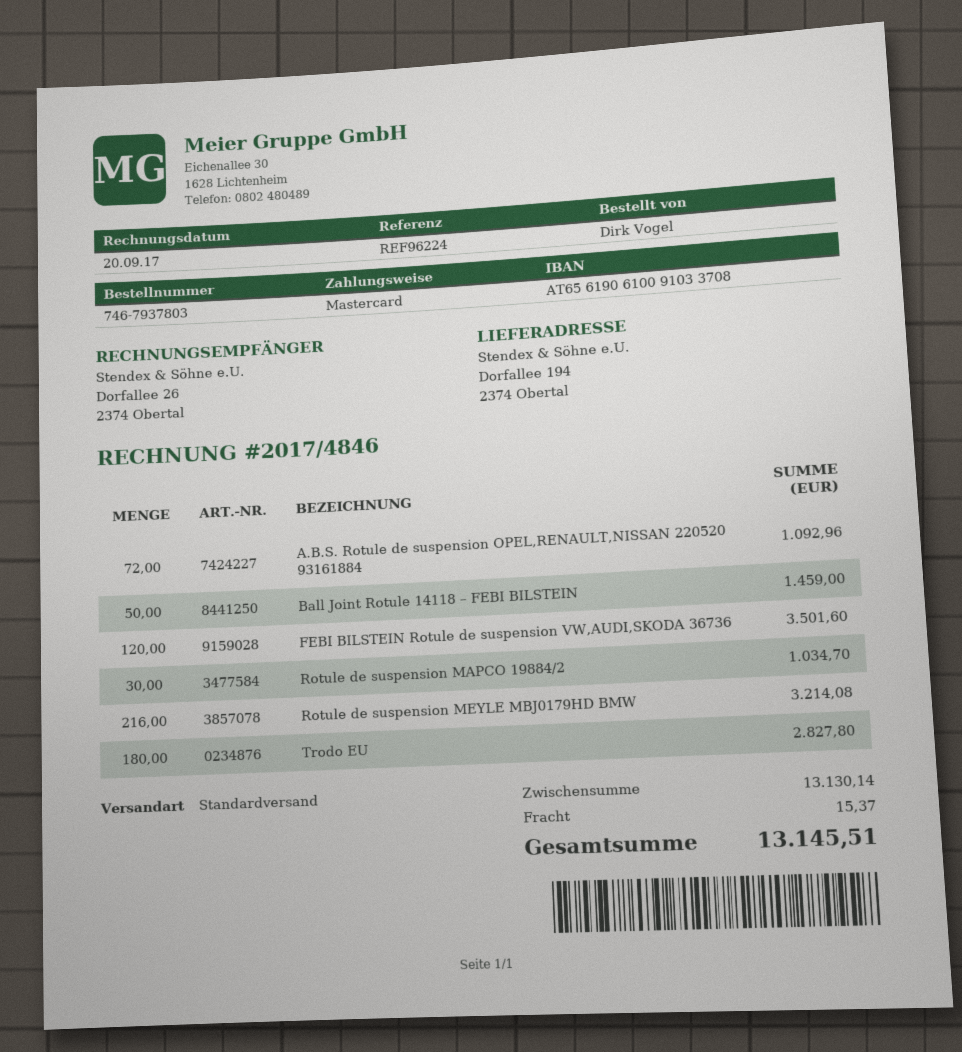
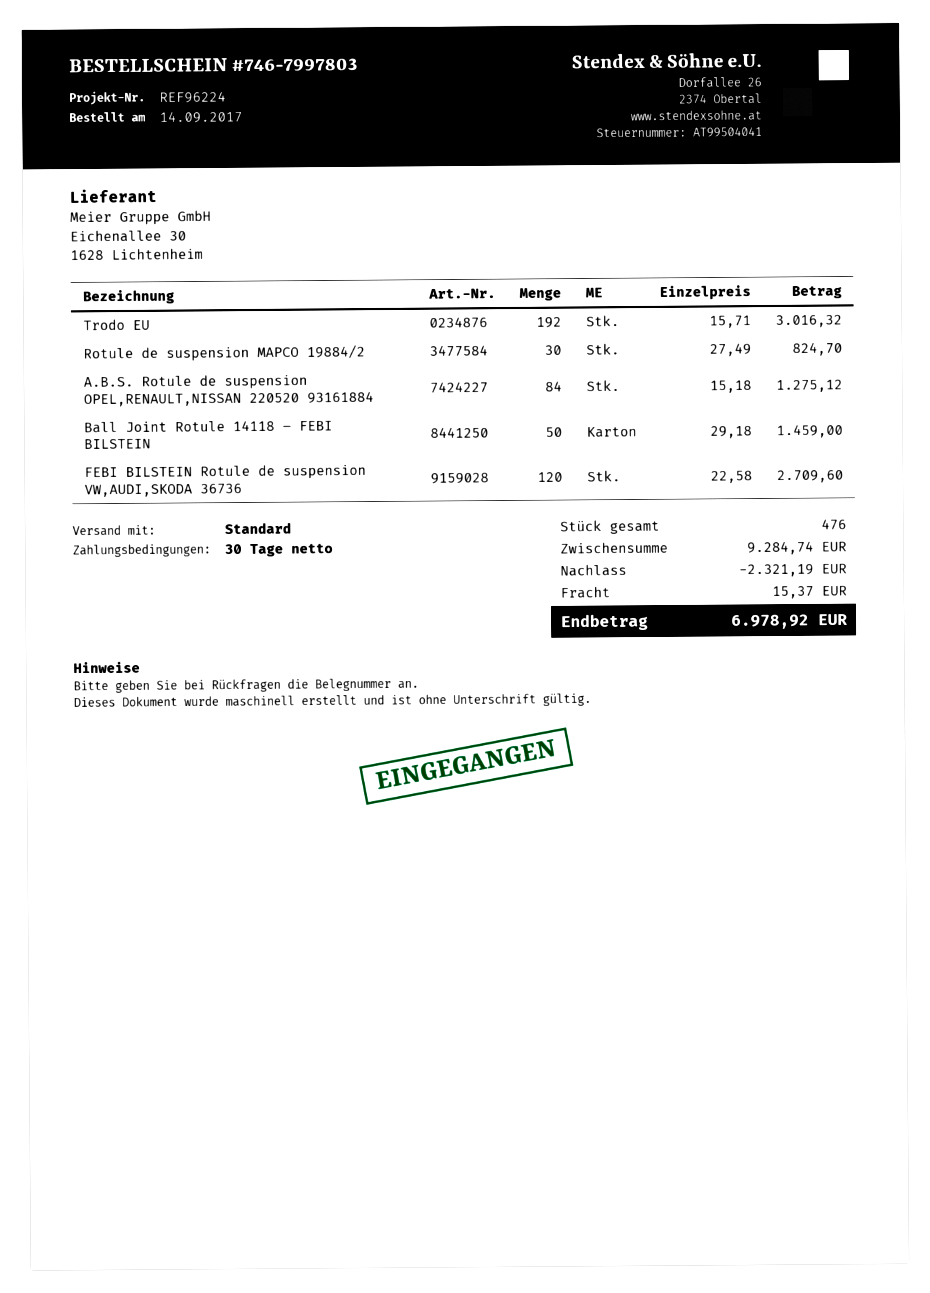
order number: 746-7937803 -> 746-7997803
A.B.S. Rotule de suspension OPEL,RENAULT,NISSAN 220520 93161884: 72 for 1092.96 -> 84 for 1275.12
FEBI BILSTEIN Rotule de suspension VW,AUDI,SKODA 36736: 120 for 3501.60 -> 120 for 2709.60
Rotule de suspension MAPCO 19884/2: 30 for 1034.70 -> 30 for 824.70
Rotule de suspension MEYLE MBJ0179HD BMW: 216 for 3214.08 -> none
Trodo EU: 180 for 2827.80 -> 192 for 3016.32
subtotal: 13130.14 -> 9284.74
discount: none -> 2321.19
total: 13145.51 -> 6978.92

